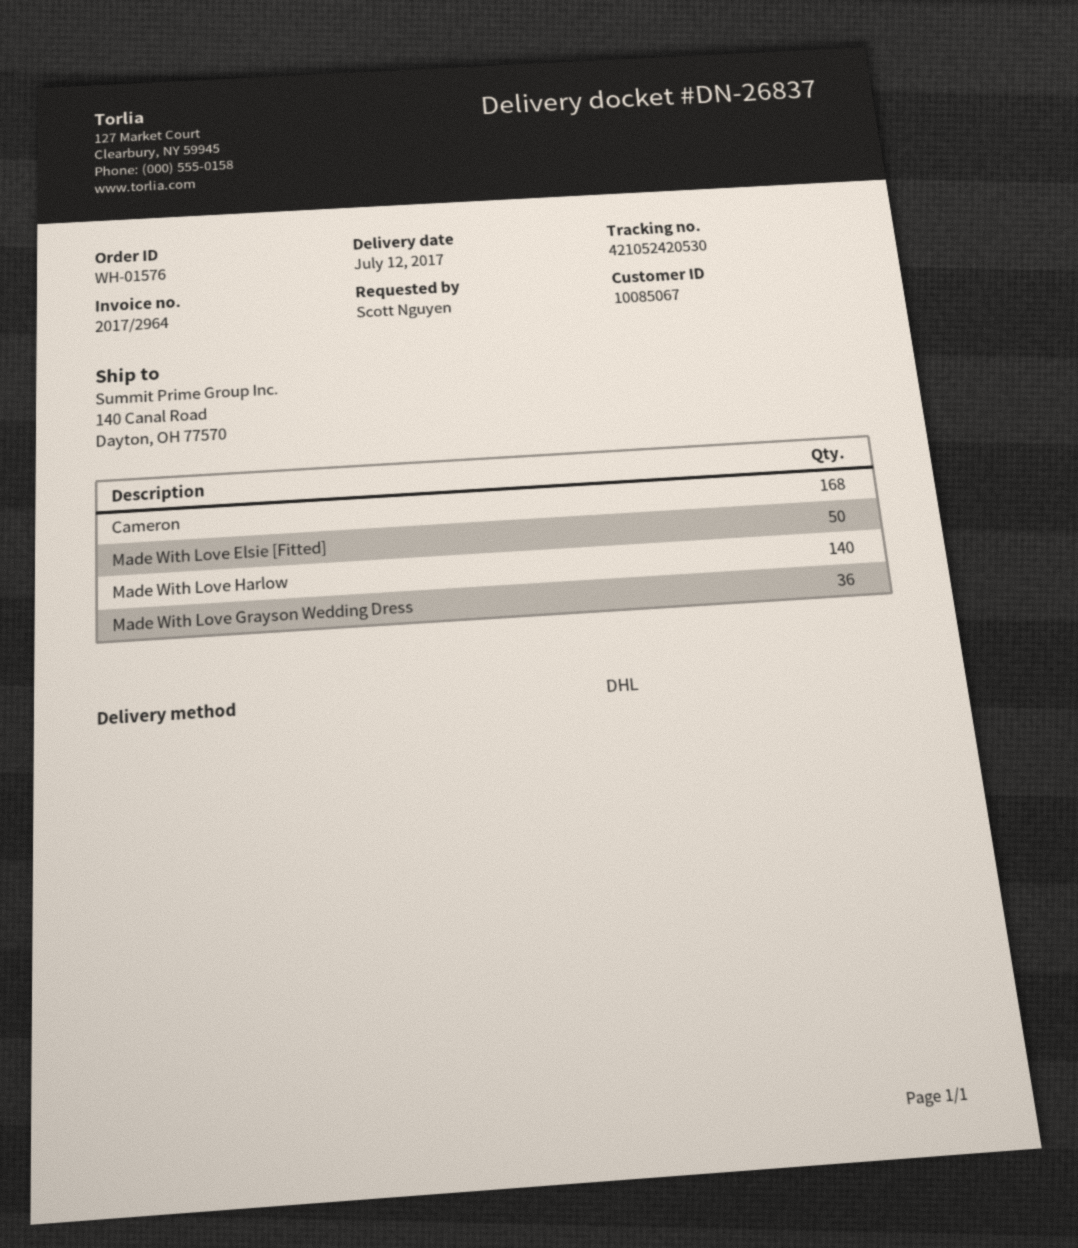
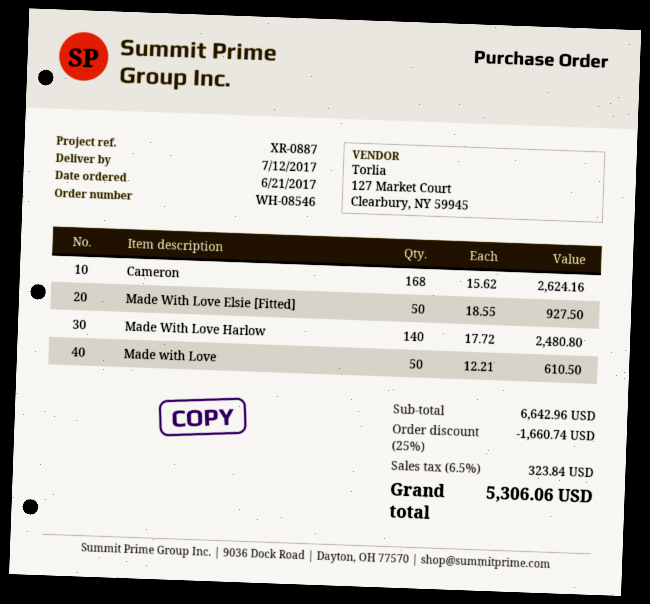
order number: WH-01576 -> WH-08546
Made With Love Grayson Wedding Dress: 36 -> none
Made with Love: none -> 50

